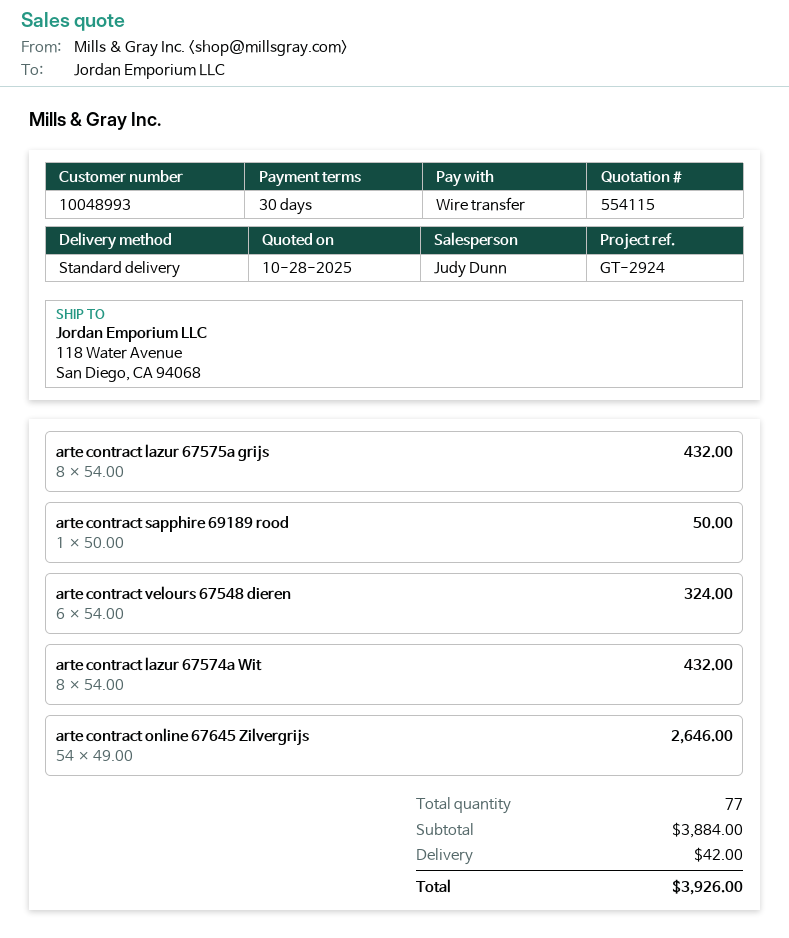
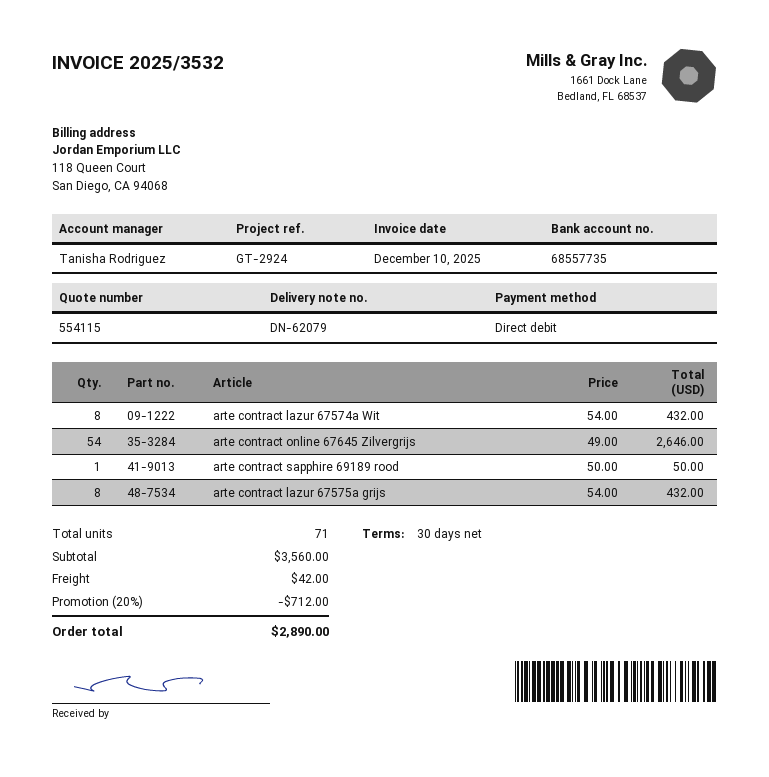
sales rep: Judy Dunn -> Tanisha Rodriguez
payment method: bank transfer -> direct debit
arte contract velours 67548 dieren: 6 x 54.00 = 324.00 -> none
total quantity: 77 -> 71
subtotal: 3884.00 -> 3560.00
discount: none -> 20% = 712.00
total: 3926.00 -> 2890.00

